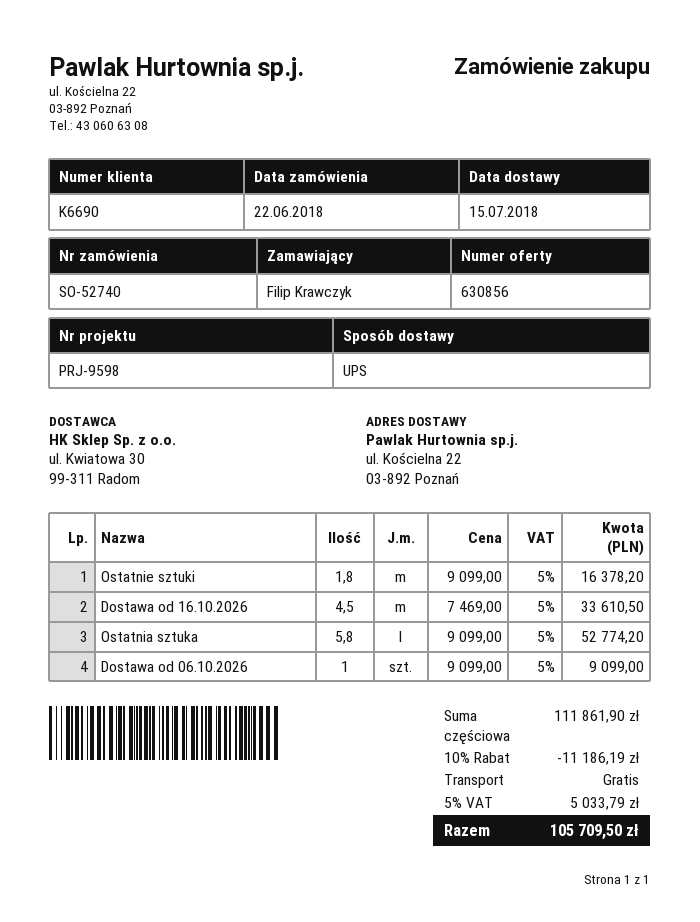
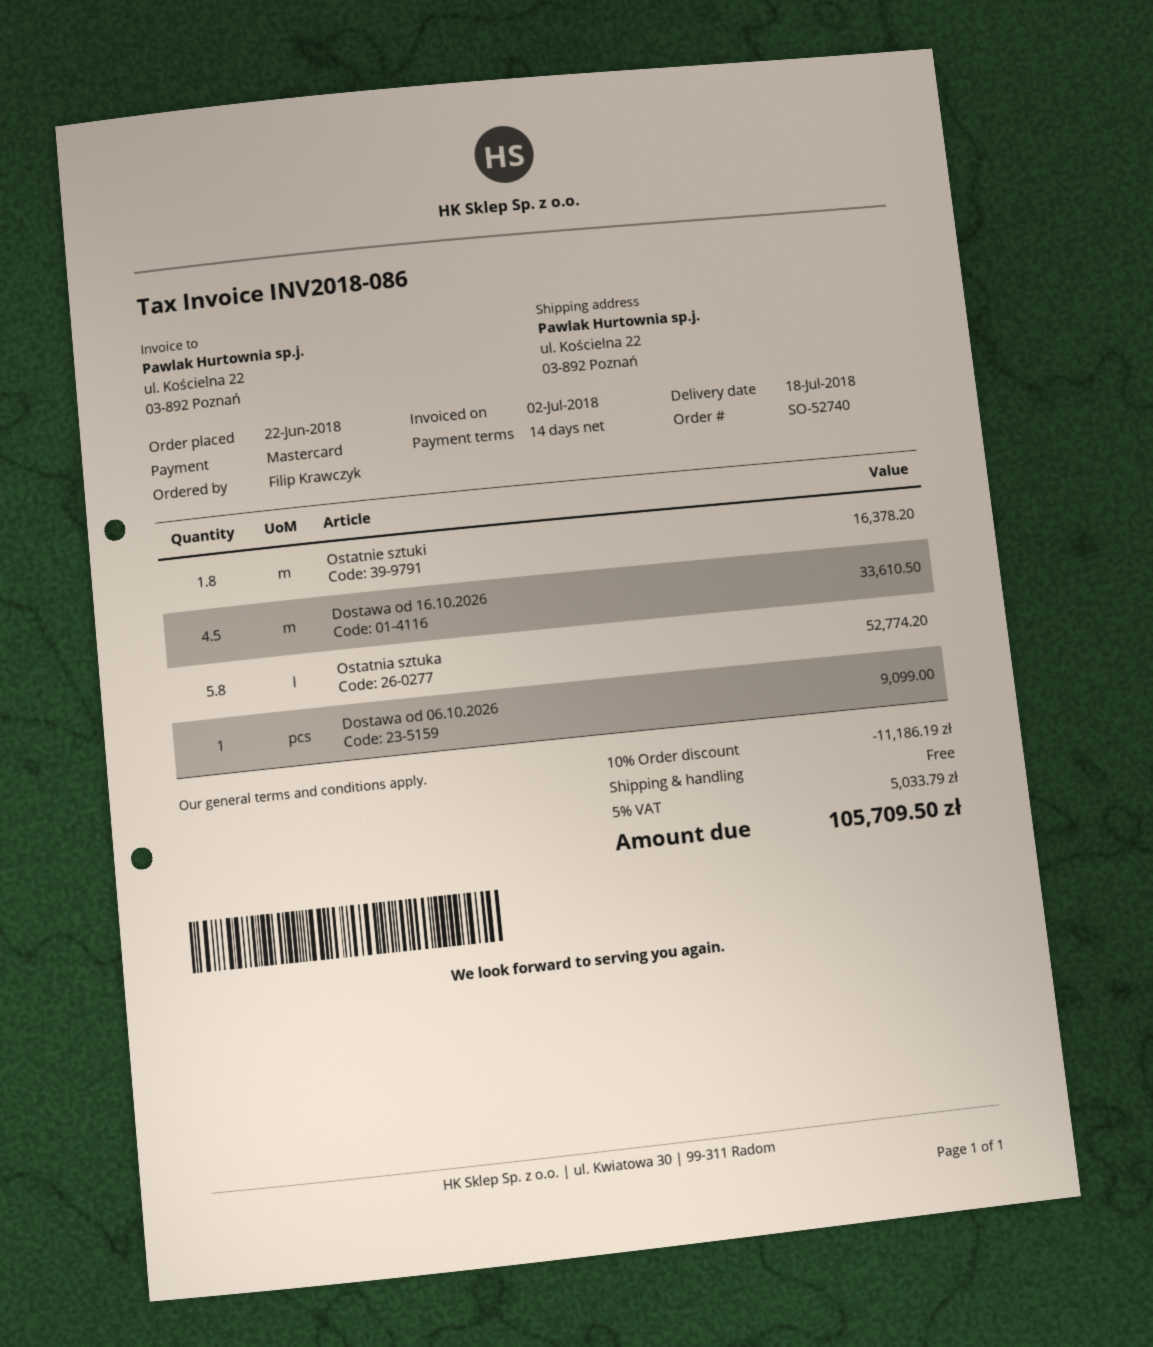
delivery date: 2018-07-15 -> 2018-07-18

